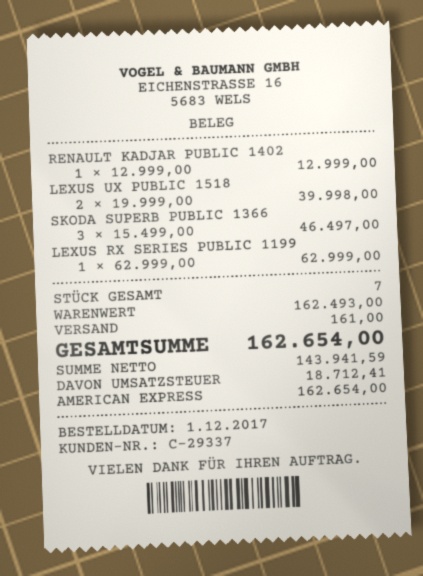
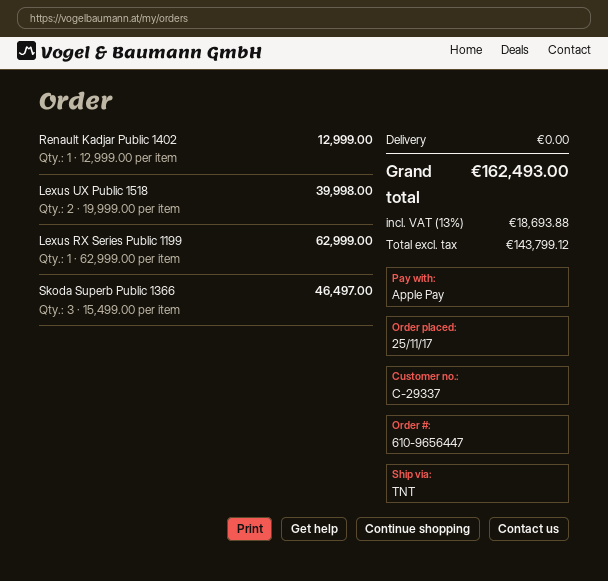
order date: 2017-12-01 -> 2017-11-25
payment method: American Express -> Apple Pay
shipping: 161.00 -> 0.00
net: 143941.59 -> 143799.12
tax: 18712.41 -> 18693.88
total: 162654.00 -> 162493.00

